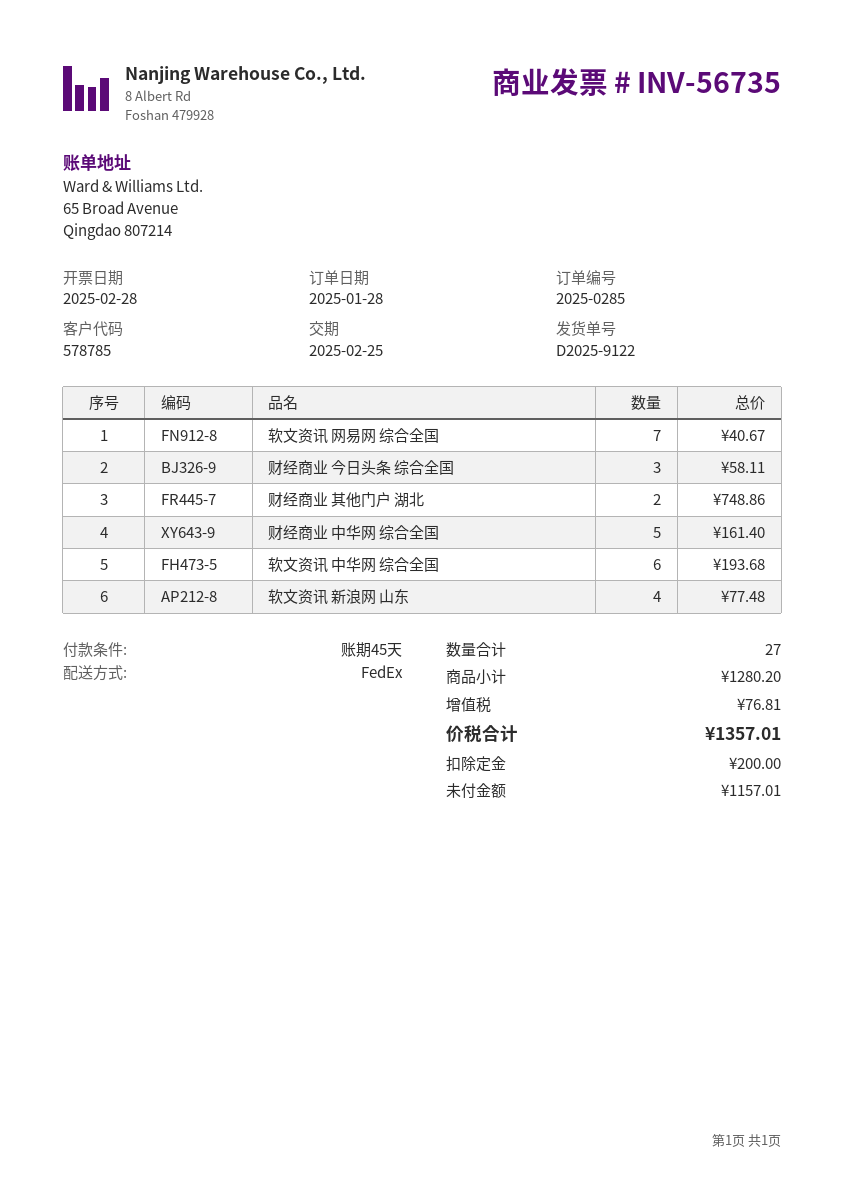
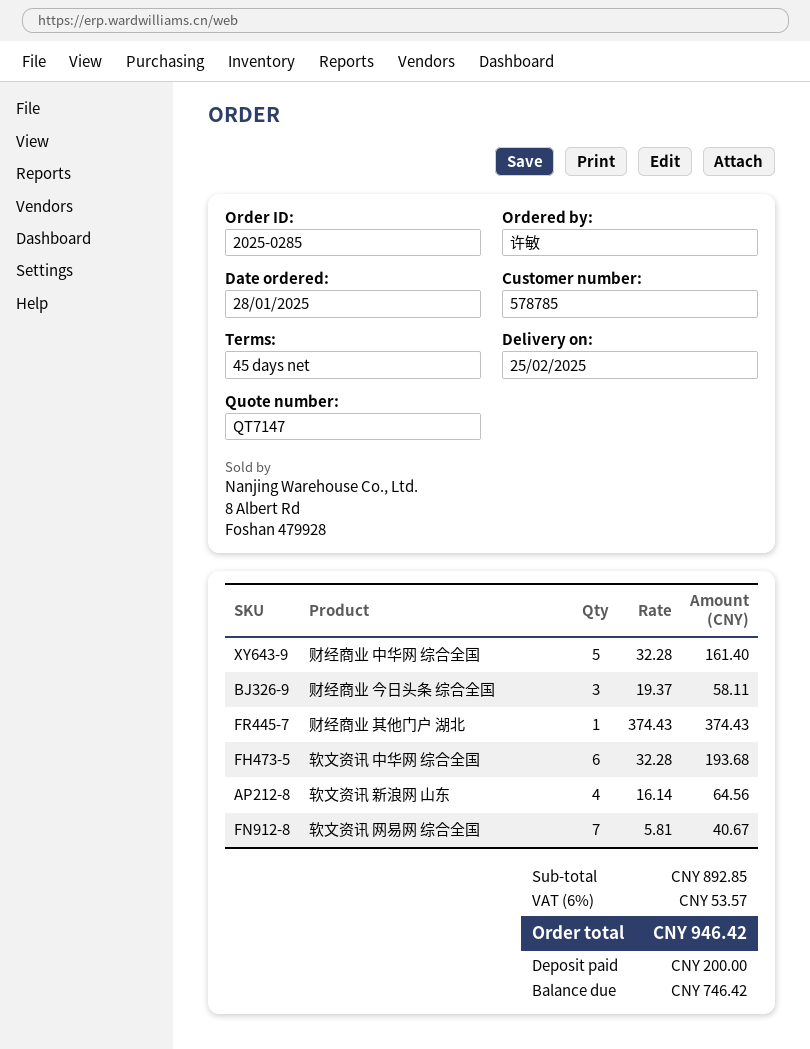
财经商业 其他门户 湖北: 2 for 748.86 -> 1 for 374.43
软文资讯 新浪网 山东: 4 for 77.48 -> 4 for 64.56
subtotal: 1280.20 -> 892.85
tax: 76.81 -> 53.57
total: 1357.01 -> 946.42
balance: 1157.01 -> 746.42

